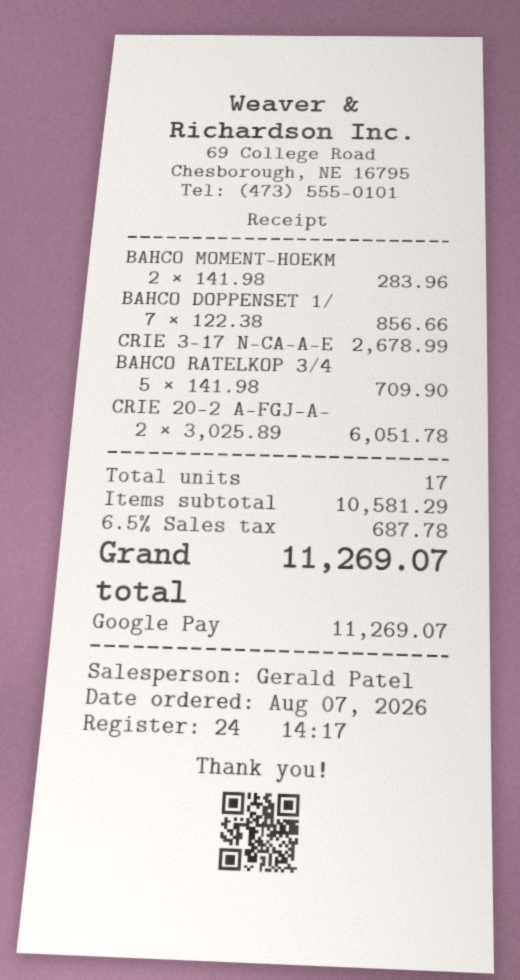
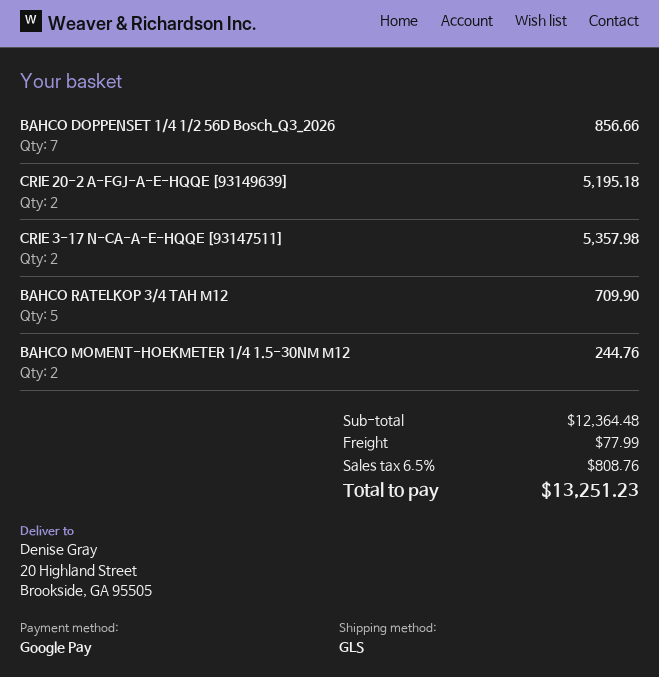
BAHCO MOMENT-HOEKM: 2 for 283.96 -> 2 for 244.76
CRIE 3-17 N-CA-A-E: 1 for 2678.99 -> 2 for 5357.98
CRIE 20-2 A-FGJ-A-: 2 for 6051.78 -> 2 for 5195.18
subtotal: 10581.29 -> 12364.48
shipping: none -> 77.99
tax: 6.5% = 687.78 -> 6.5% = 808.76
total: 11269.07 -> 13251.23

